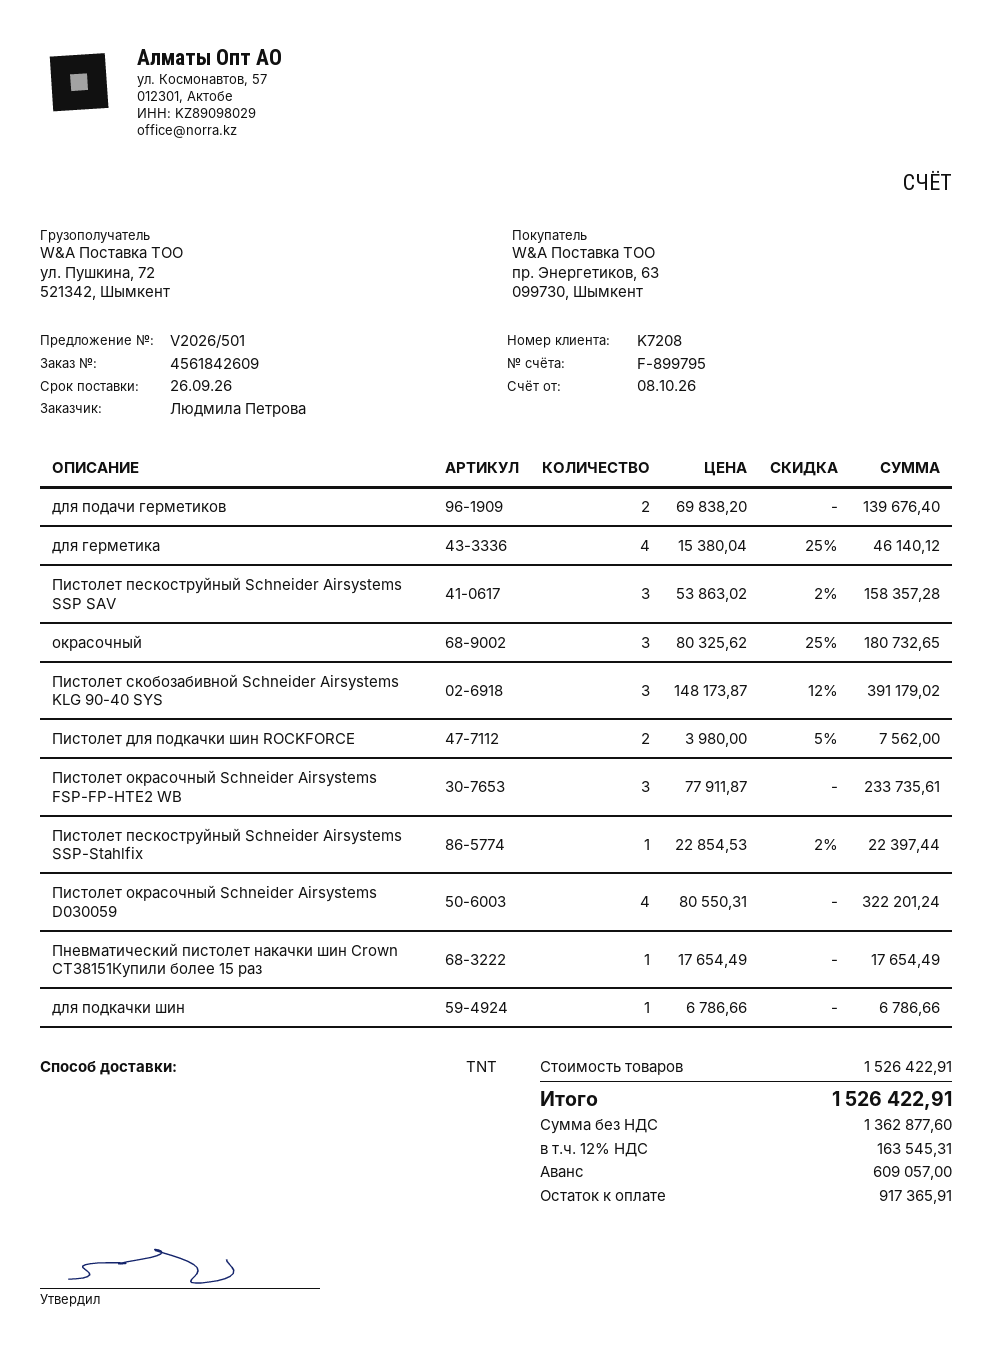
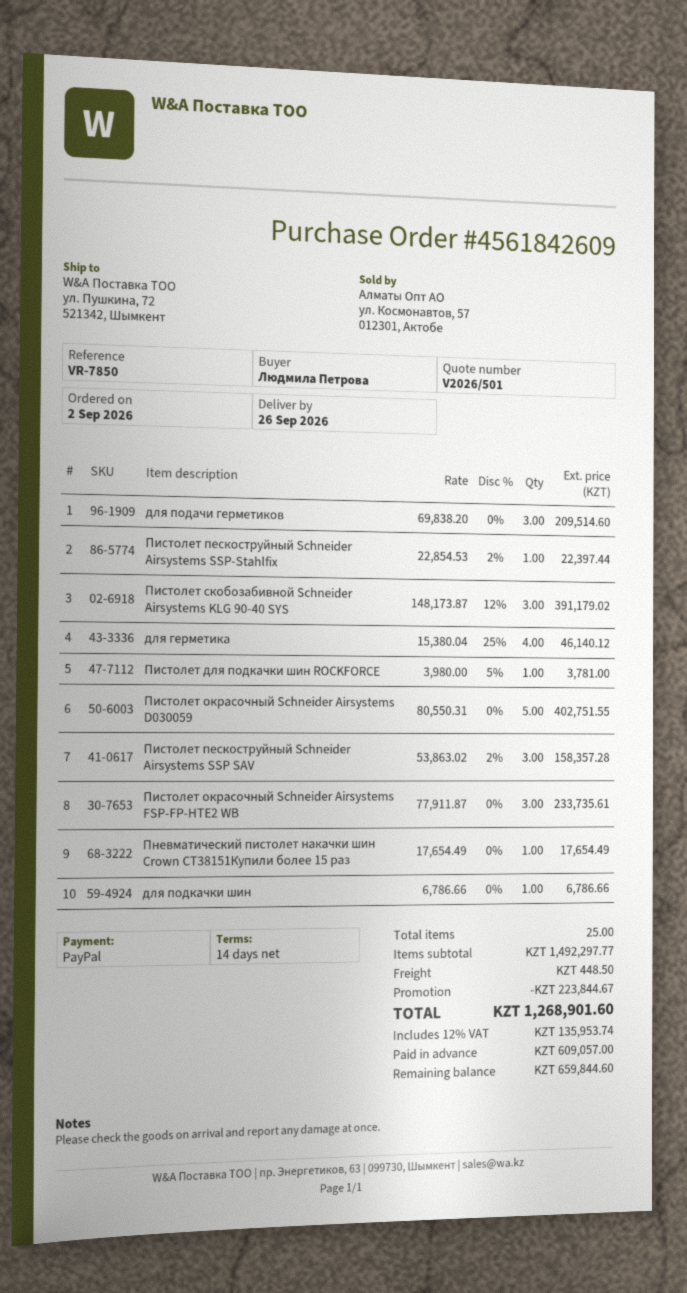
для подачи герметиков: 2 x 69838.20 = 139676.40 -> 3 x 69838.20 = 209514.60
окрасочный: 3 x 80325.62 - 25% = 180732.65 -> none
Пистолет для подкачки шин ROCKFORCE: 2 x 3980.00 - 5% = 7562.00 -> 1 x 3980.00 - 5% = 3781.00
Пистолет окрасочный Schneider Airsystems D030059: 4 x 80550.31 = 322201.24 -> 5 x 80550.31 = 402751.55
subtotal: 1526422.91 -> 1492297.77
discount: none -> 223844.67
shipping: none -> 448.50
tax: 12% = 163545.31 -> 12% = 135953.74
total: 1526422.91 -> 1268901.60
balance: 917365.91 -> 659844.60

